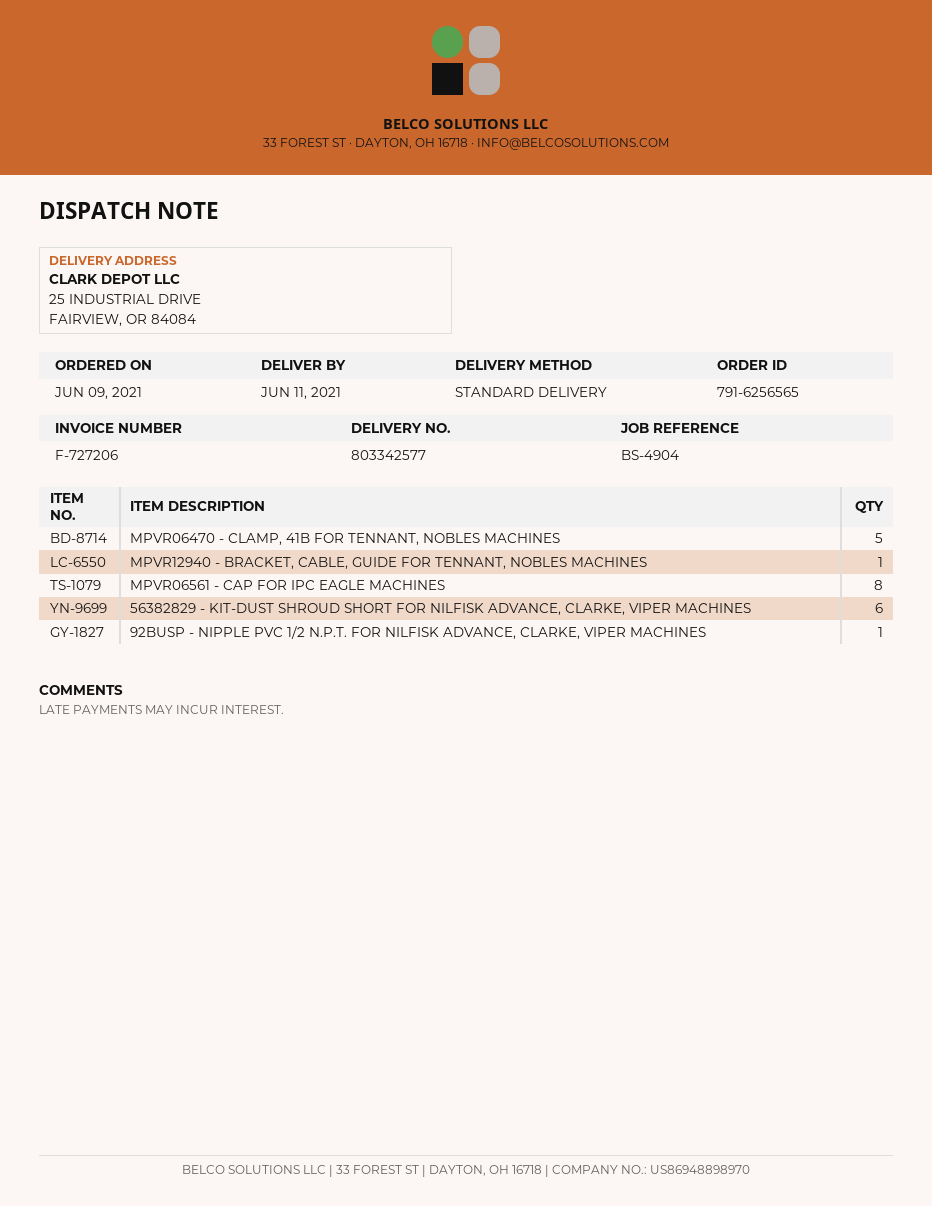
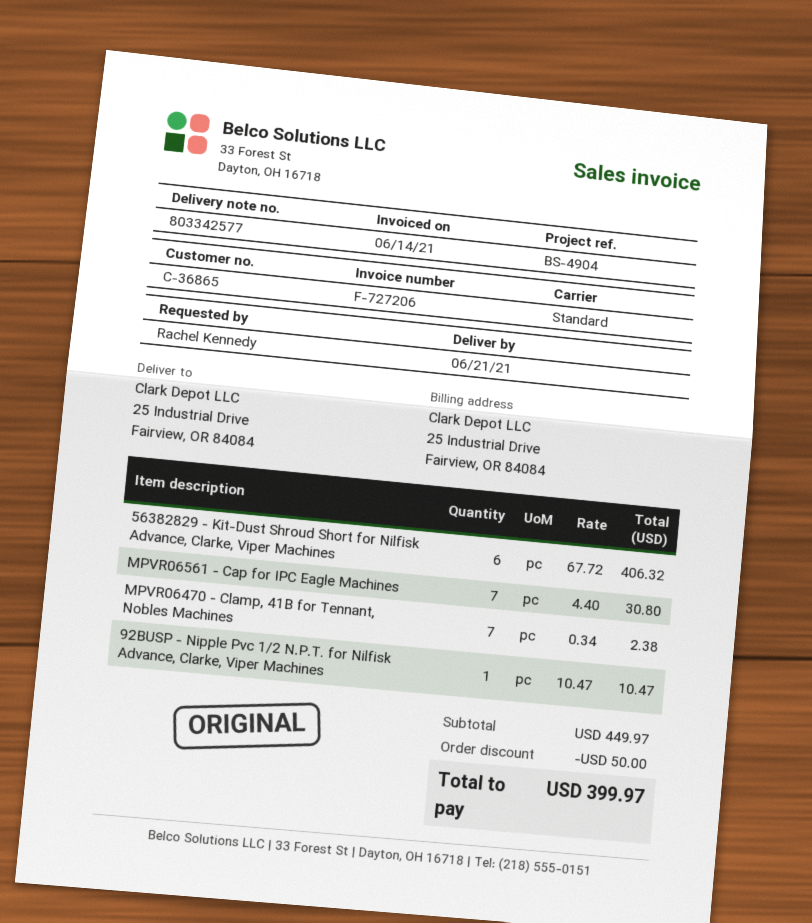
delivery date: 2021-06-11 -> 2021-06-21
MPVR06470 - CLAMP, 41B FOR TENNANT, NOBLES MACHINES: 5 -> 7
MPVR12940 - BRACKET, CABLE, GUIDE FOR TENNANT, NOBLES MACHINES: 1 -> none
MPVR06561 - CAP FOR IPC EAGLE MACHINES: 8 -> 7

